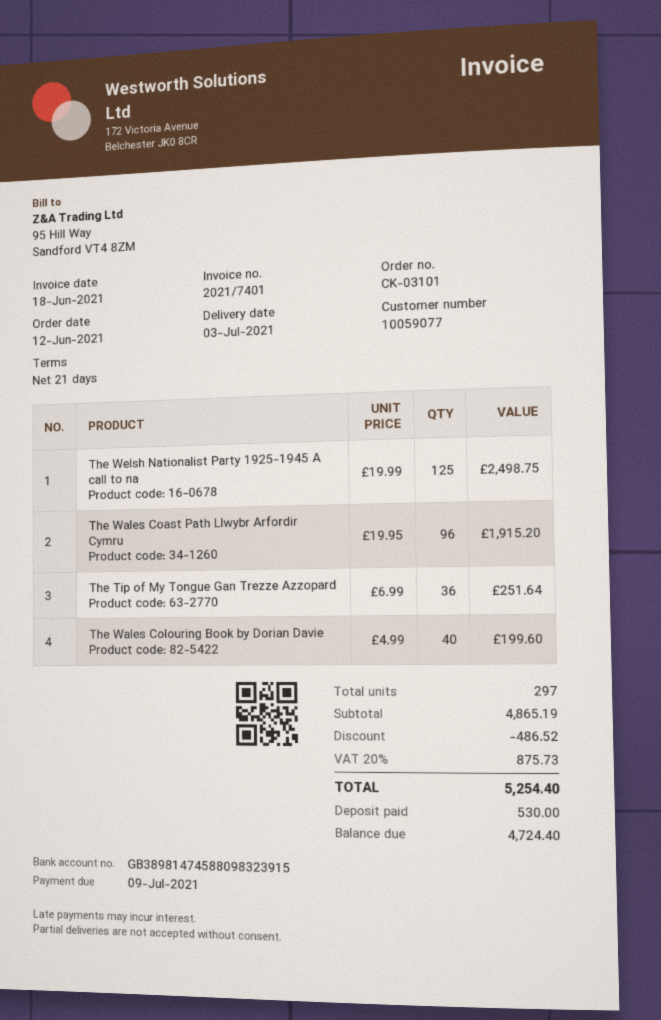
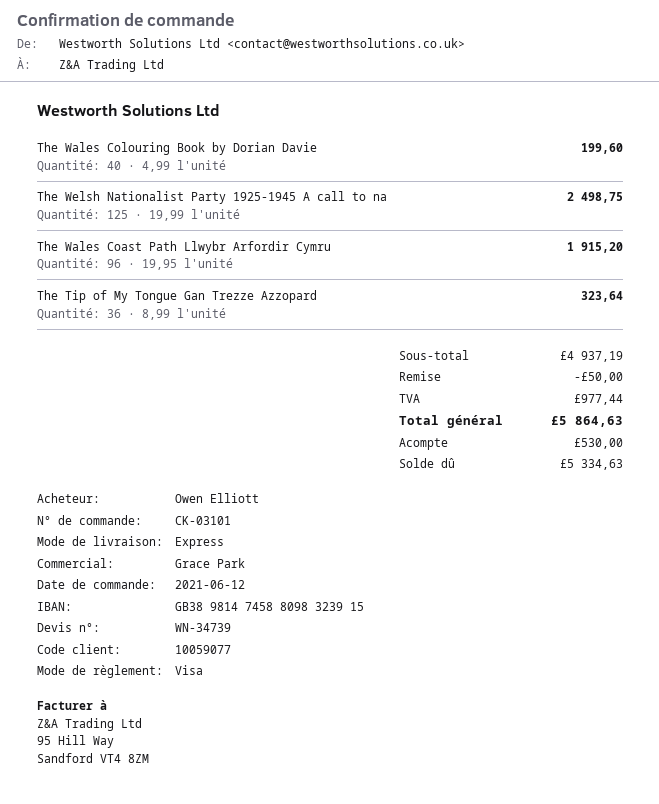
The Tip of My Tongue Gan Trezze Azzopard: 36 x 6.99 = 251.64 -> 36 x 8.99 = 323.64
subtotal: 4865.19 -> 4937.19
discount: 486.52 -> 50.00
tax: 875.73 -> 977.44
total: 5254.40 -> 5864.63
balance: 4724.40 -> 5334.63

